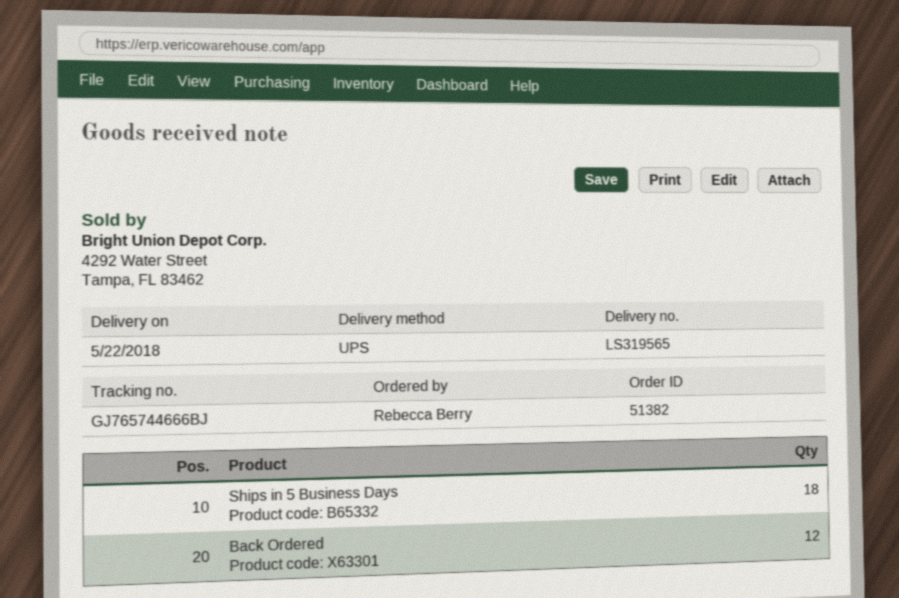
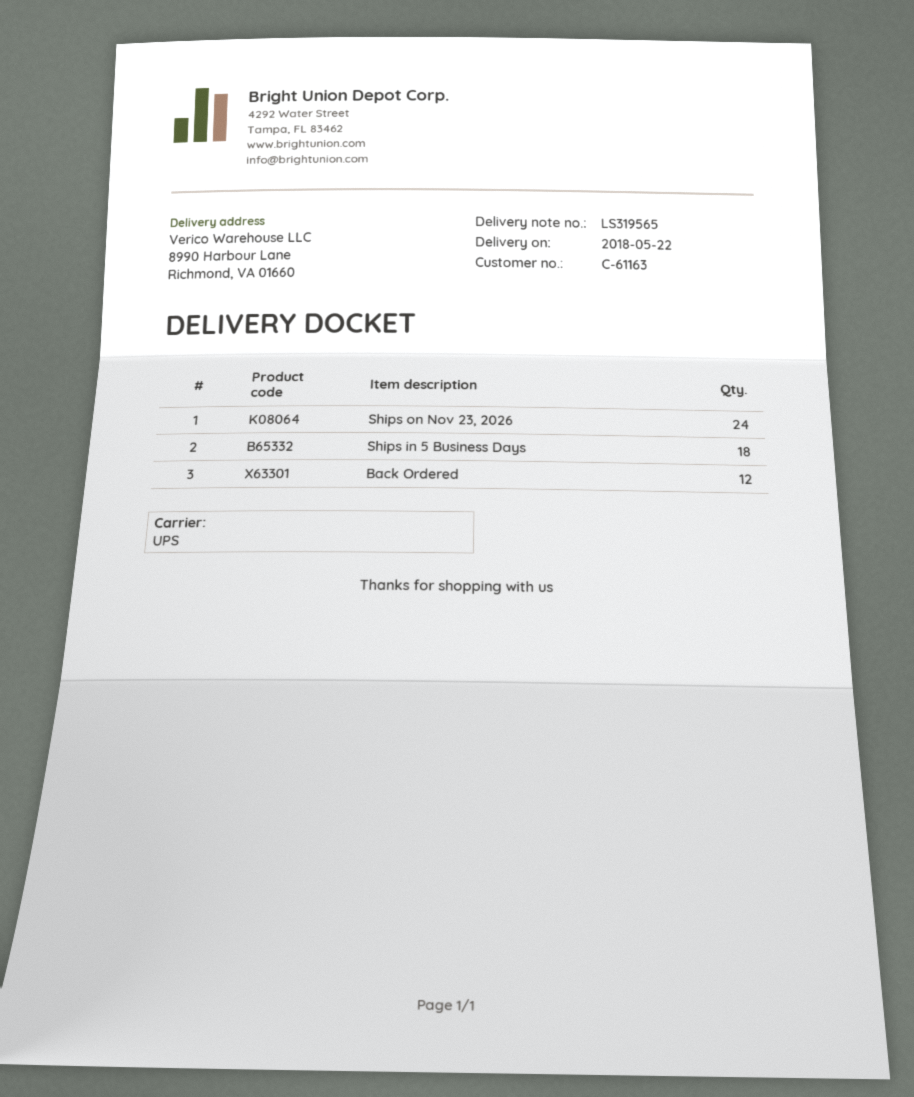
Ships on Nov 23, 2026: none -> 24

